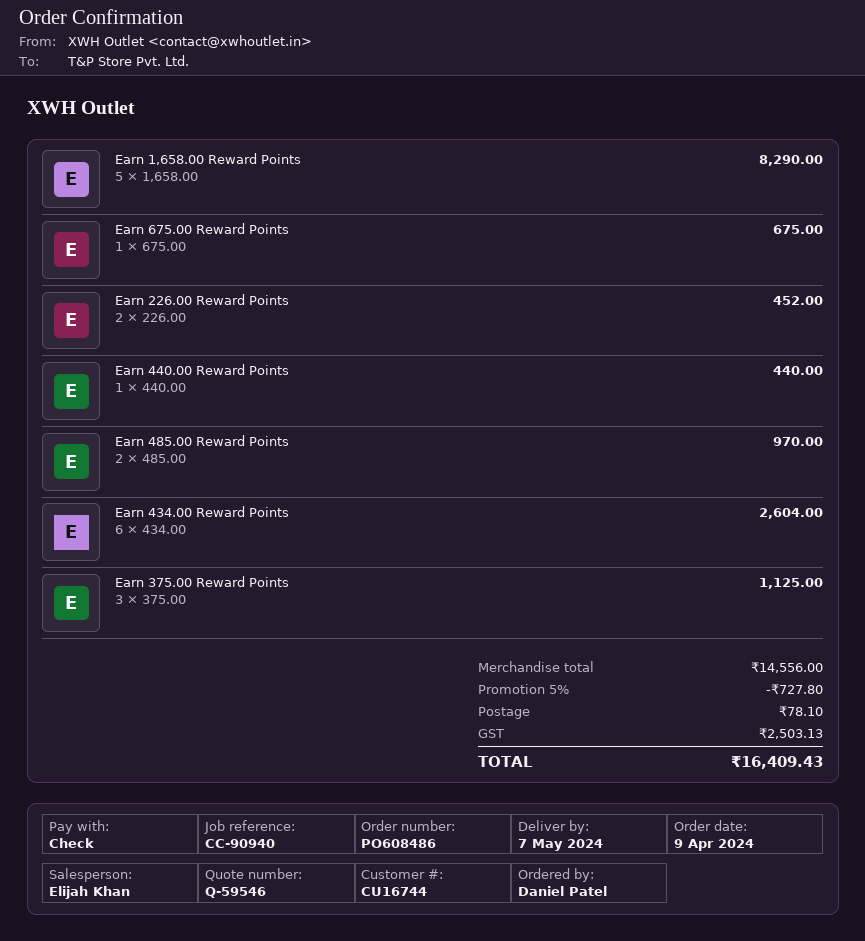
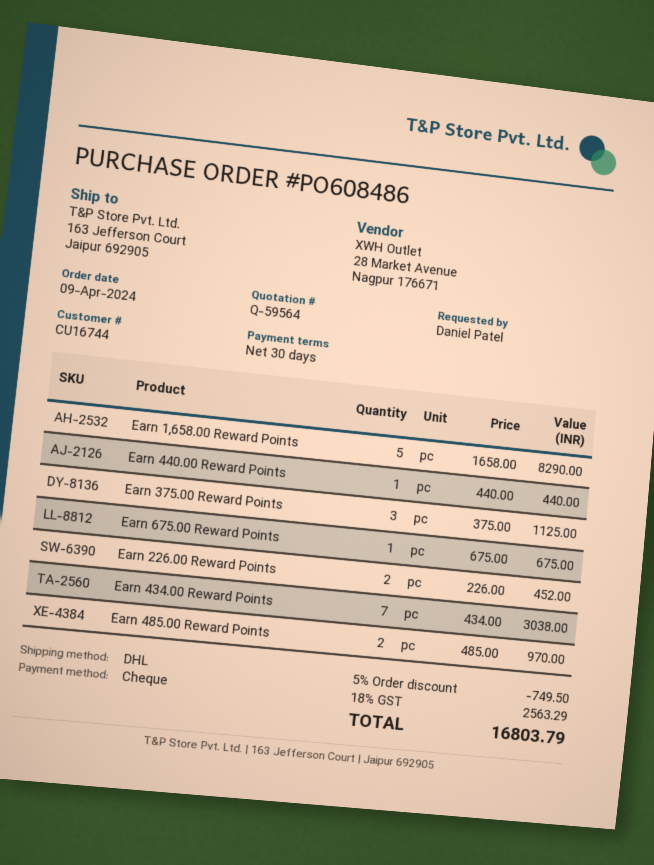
quote number: Q-59546 -> Q-59564
Earn 434.00 Reward Points: 6 x 434.00 = 2604.00 -> 7 x 434.00 = 3038.00
discount: 5% = 727.80 -> 5% = 749.50
shipping: 78.10 -> none
tax: 2503.13 -> 2563.29
total: 16409.43 -> 16803.79

